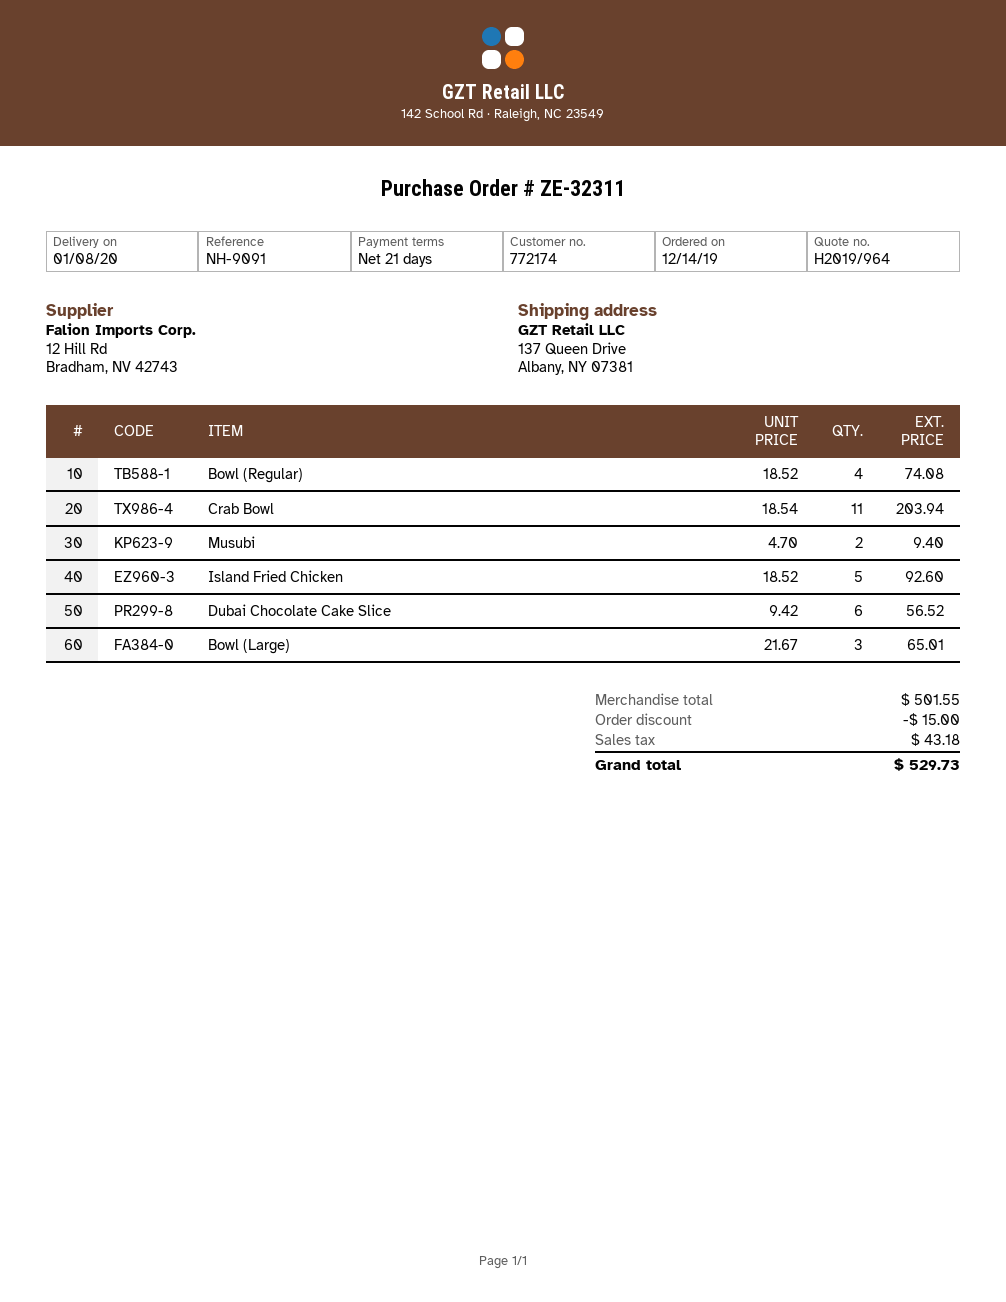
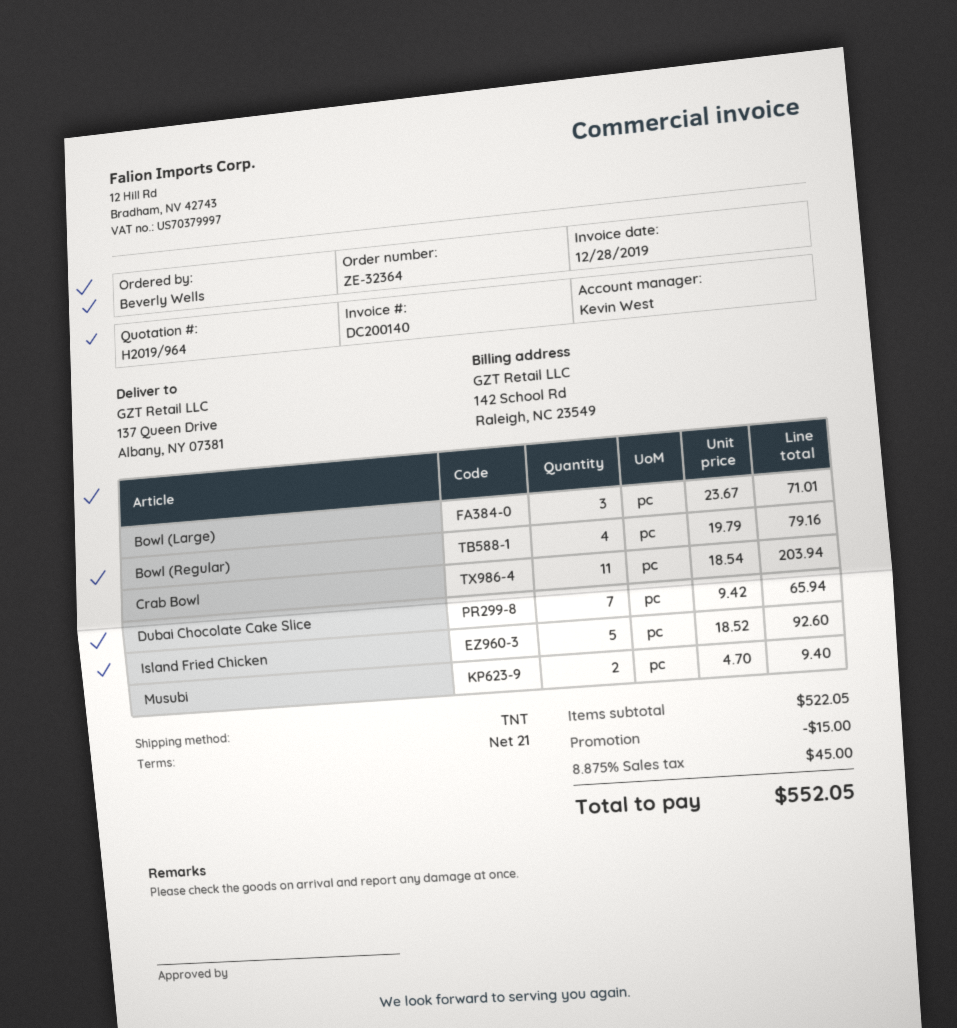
order number: ZE-32311 -> ZE-32364
Bowl (Regular): 4 x 18.52 = 74.08 -> 4 x 19.79 = 79.16
Dubai Chocolate Cake Slice: 6 x 9.42 = 56.52 -> 7 x 9.42 = 65.94
Bowl (Large): 3 x 21.67 = 65.01 -> 3 x 23.67 = 71.01
subtotal: 501.55 -> 522.05
tax: 43.18 -> 45.00
total: 529.73 -> 552.05

